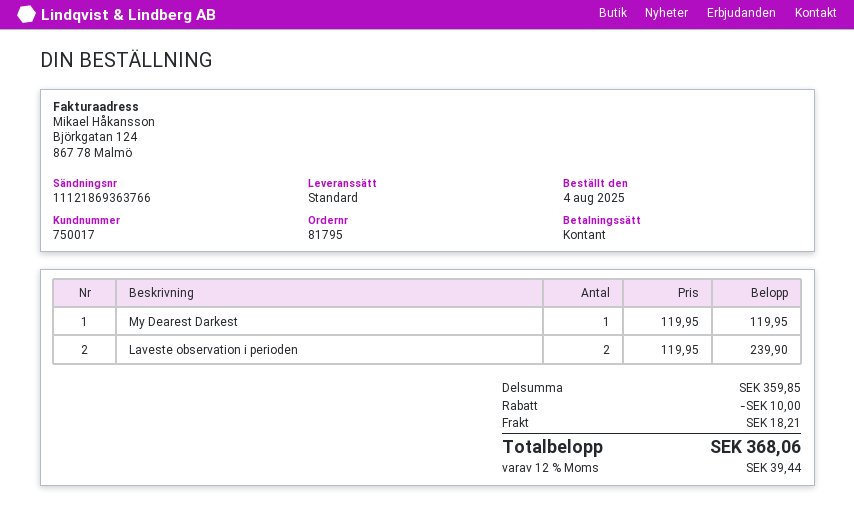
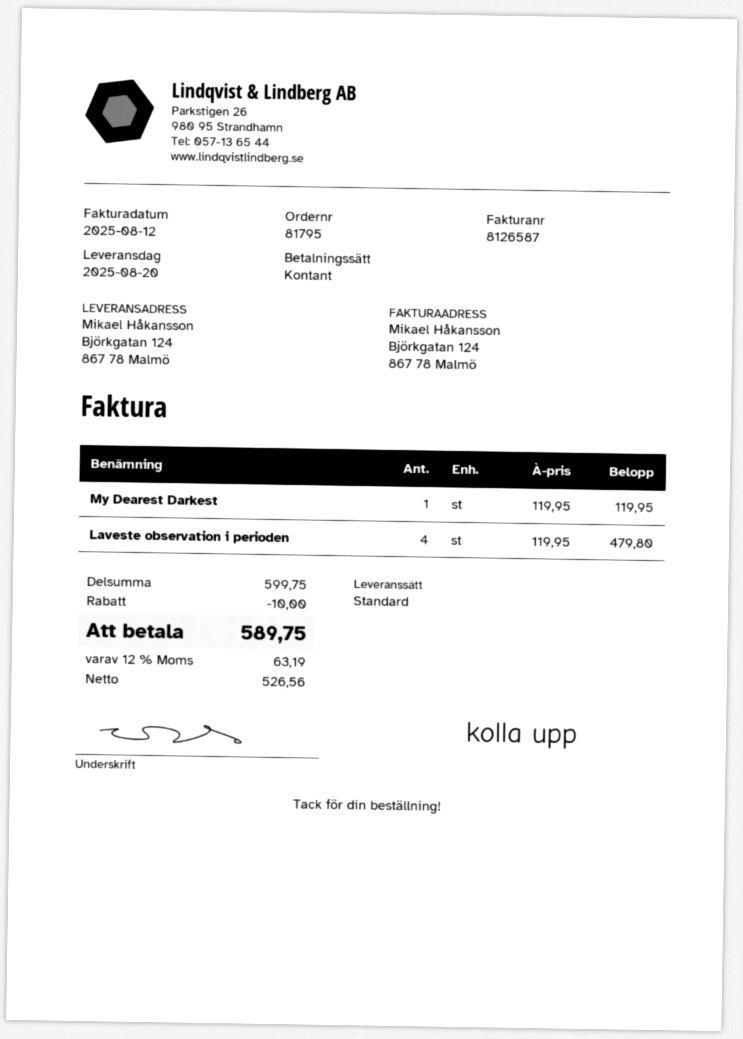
Laveste observation i perioden: 2 x 119.95 = 239.90 -> 4 x 119.95 = 479.80
subtotal: 359.85 -> 599.75
shipping: 18.21 -> none
tax: 12% = 39.44 -> 12% = 63.19
total: 368.06 -> 589.75

